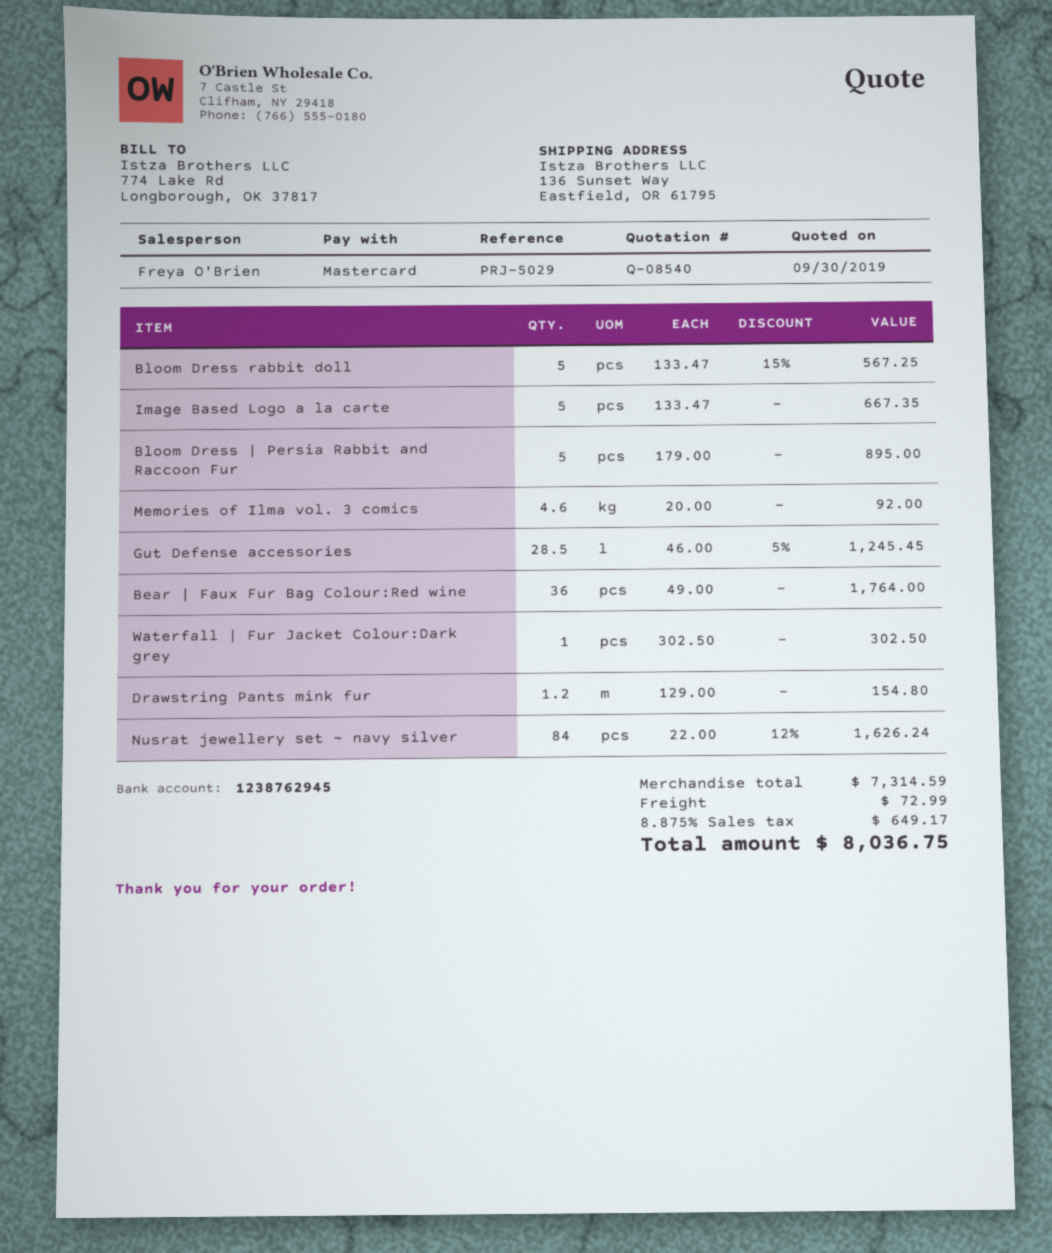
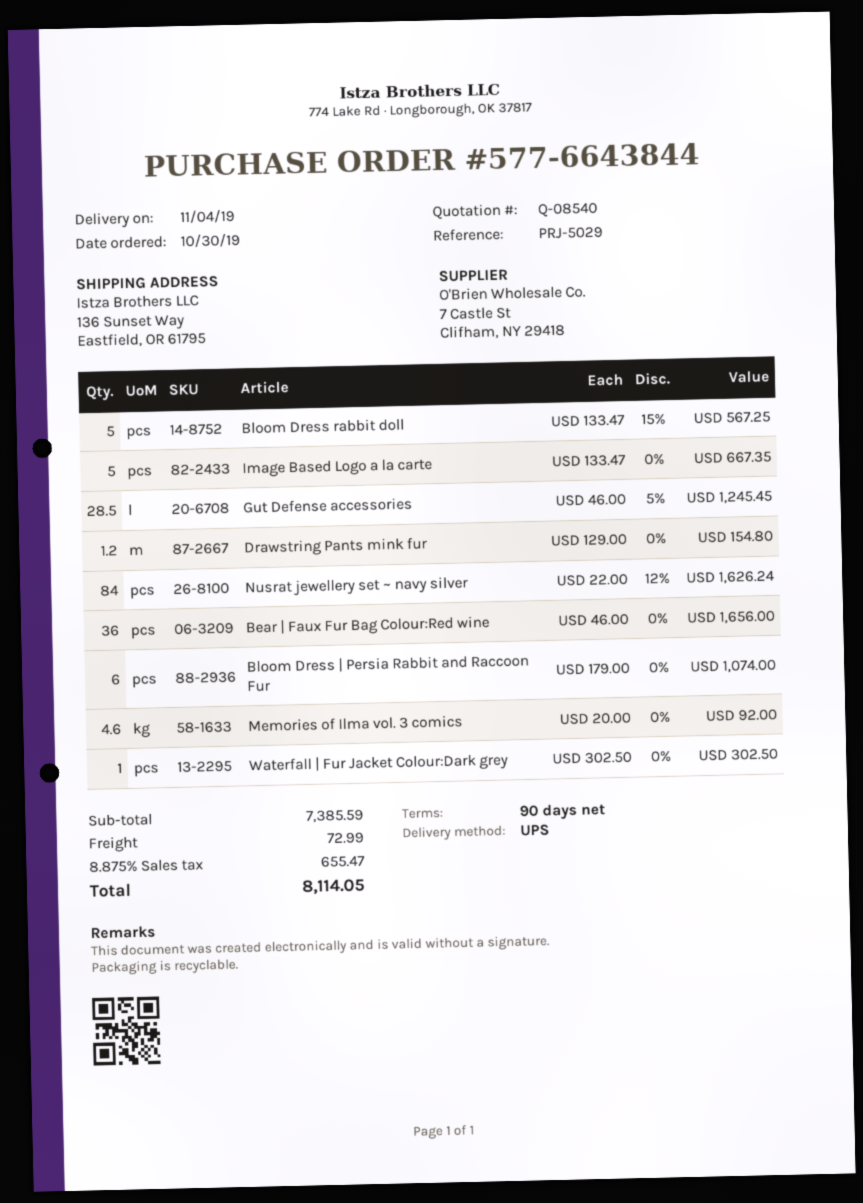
Bloom Dress | Persia Rabbit and Raccoon Fur: 5 x 179.00 = 895.00 -> 6 x 179.00 = 1074.00
Bear | Faux Fur Bag Colour:Red wine: 36 x 49.00 = 1764.00 -> 36 x 46.00 = 1656.00
subtotal: 7314.59 -> 7385.59
tax: 8.875% = 649.17 -> 8.875% = 655.47
total: 8036.75 -> 8114.05

